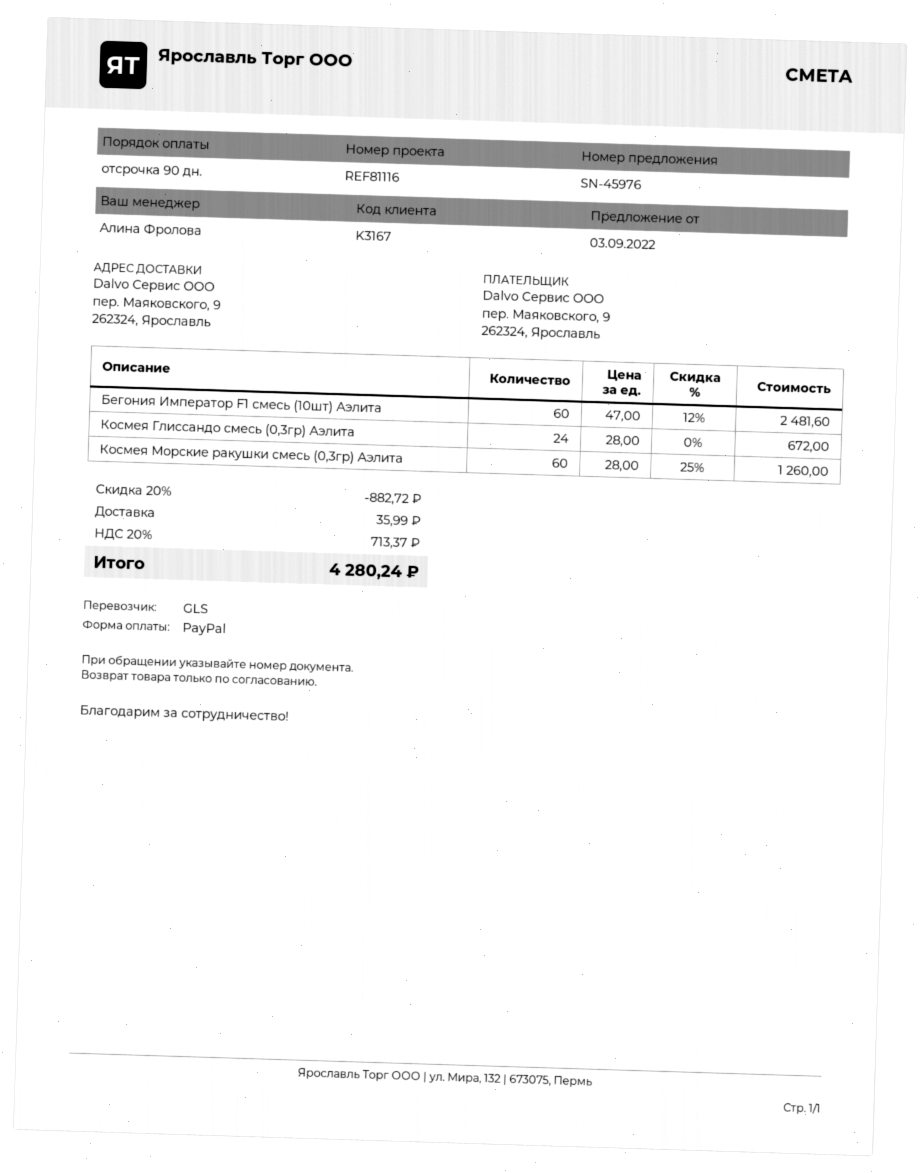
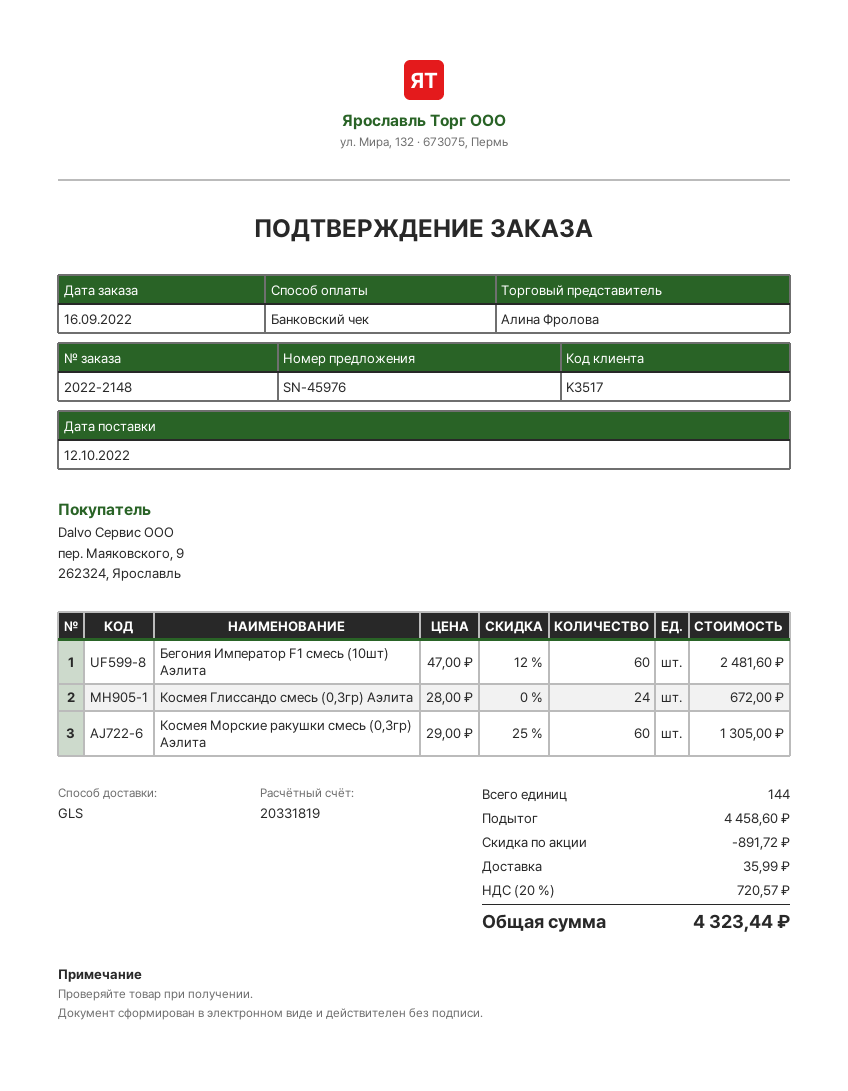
customer number: K3167 -> K3517
payment method: PayPal -> cheque
Космея Морские ракушки смесь (0,3гр) Аэлита: 60 x 28.00 - 25% = 1260.00 -> 60 x 29.00 - 25% = 1305.00
discount: 882.72 -> 891.72
tax: 20% = 713.37 -> 20% = 720.57
total: 4280.24 -> 4323.44

